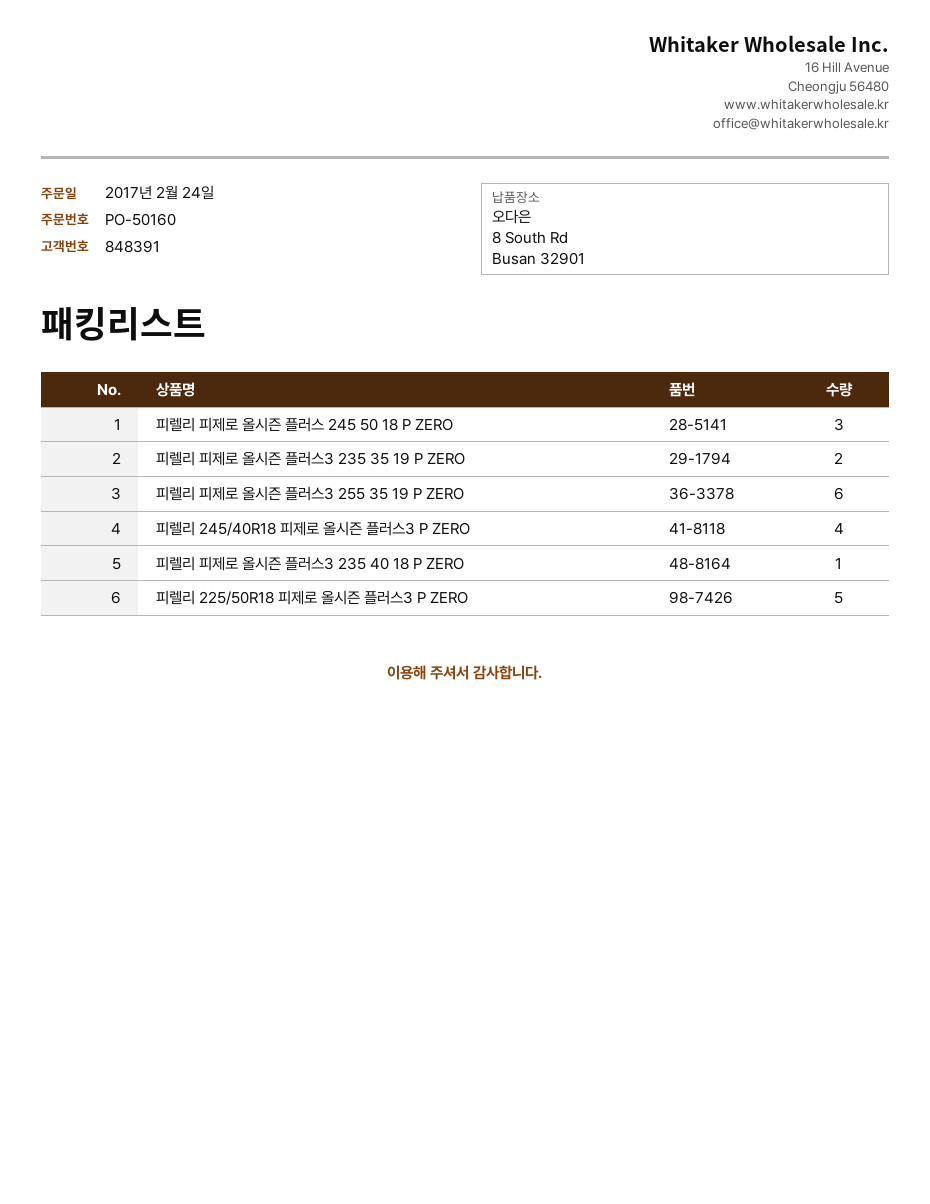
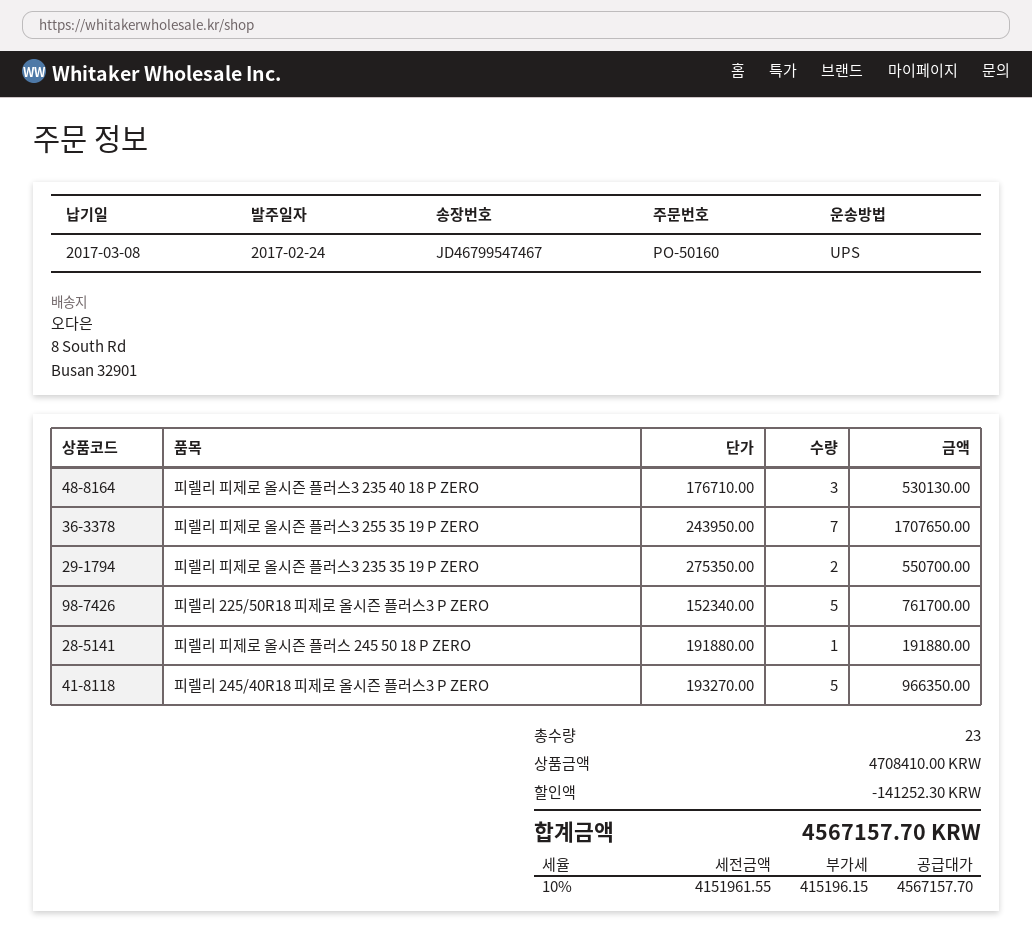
피렐리 피제로 올시즌 플러스 245 50 18 P ZERO: 3 -> 1
피렐리 피제로 올시즌 플러스3 255 35 19 P ZERO: 6 -> 7
피렐리 245/40R18 피제로 올시즌 플러스3 P ZERO: 4 -> 5
피렐리 피제로 올시즌 플러스3 235 40 18 P ZERO: 1 -> 3

